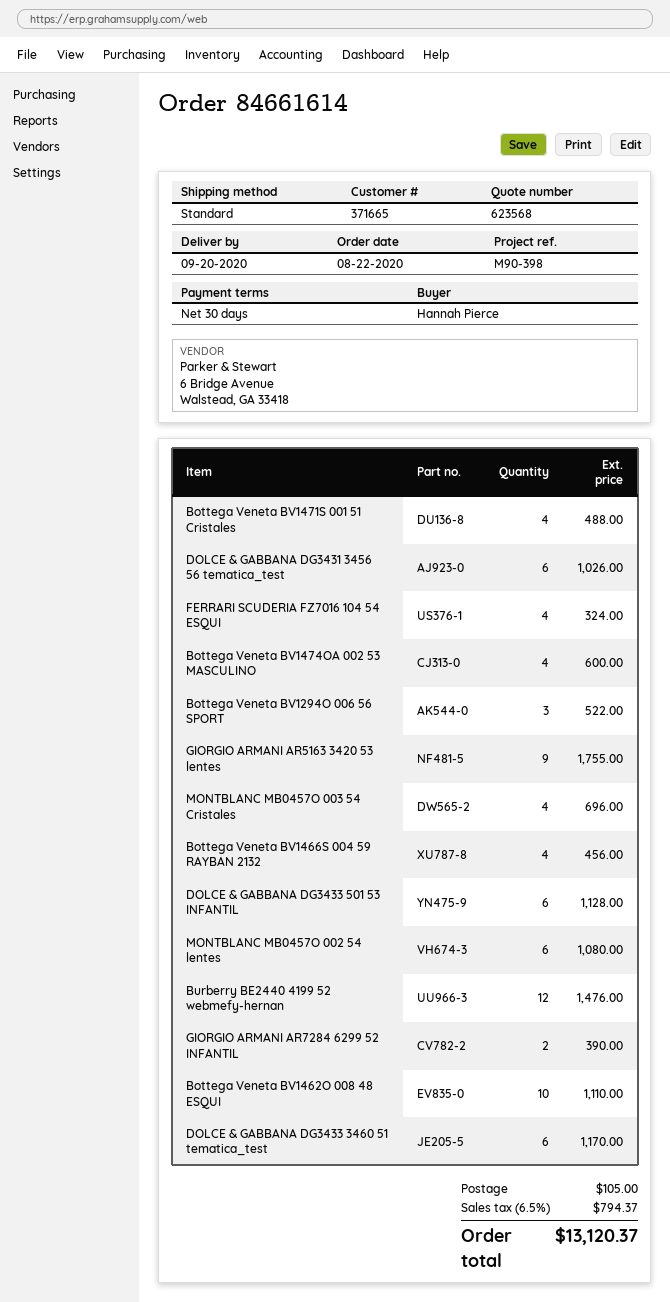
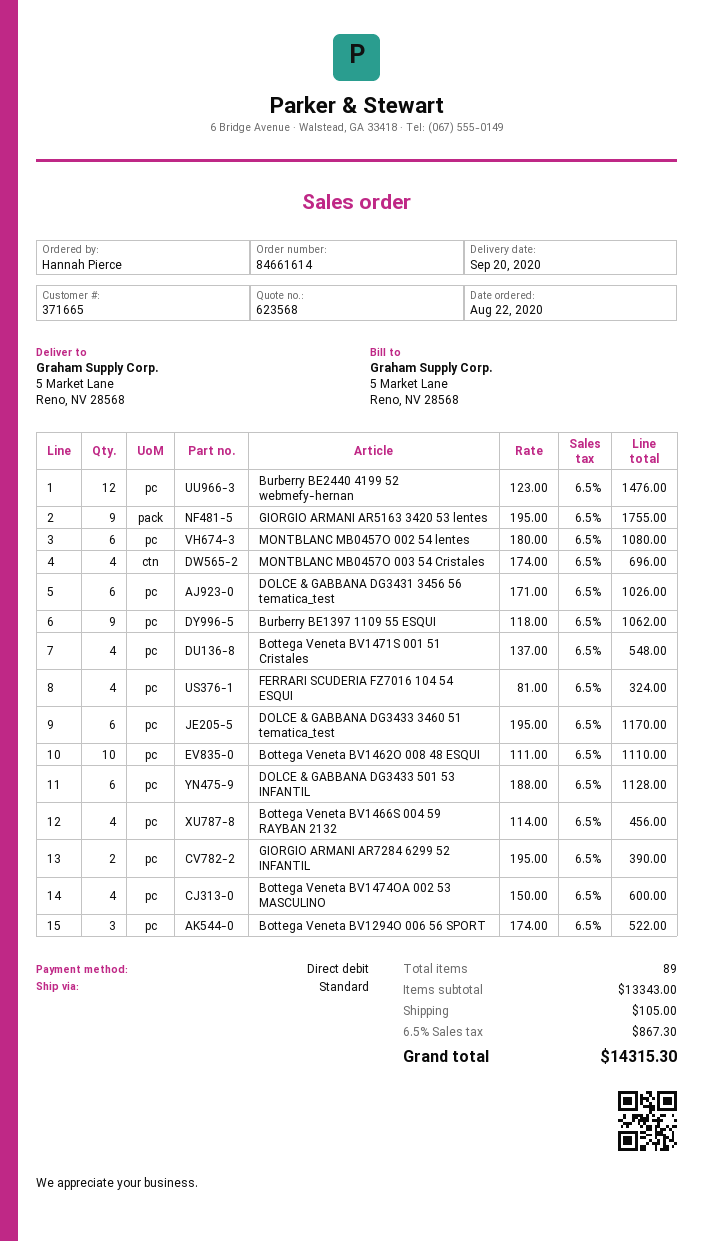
Bottega Veneta BV1471S 001 51 Cristales: 4 for 488.00 -> 4 for 548.00
Burberry BE1397 1109 55 ESQUI: none -> 9 for 1062.00
tax: 6.5% = 794.37 -> 6.5% = 867.30
total: 13120.37 -> 14315.30

